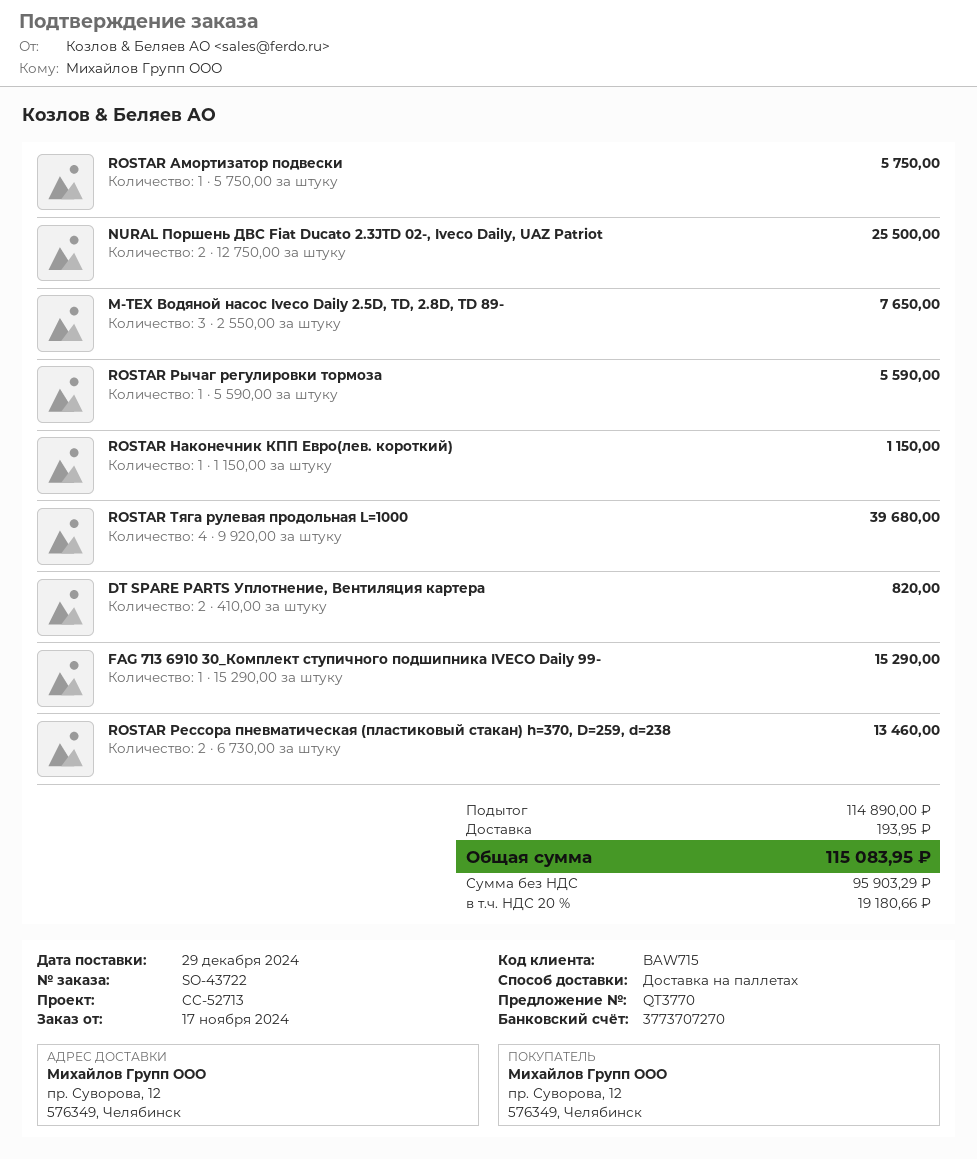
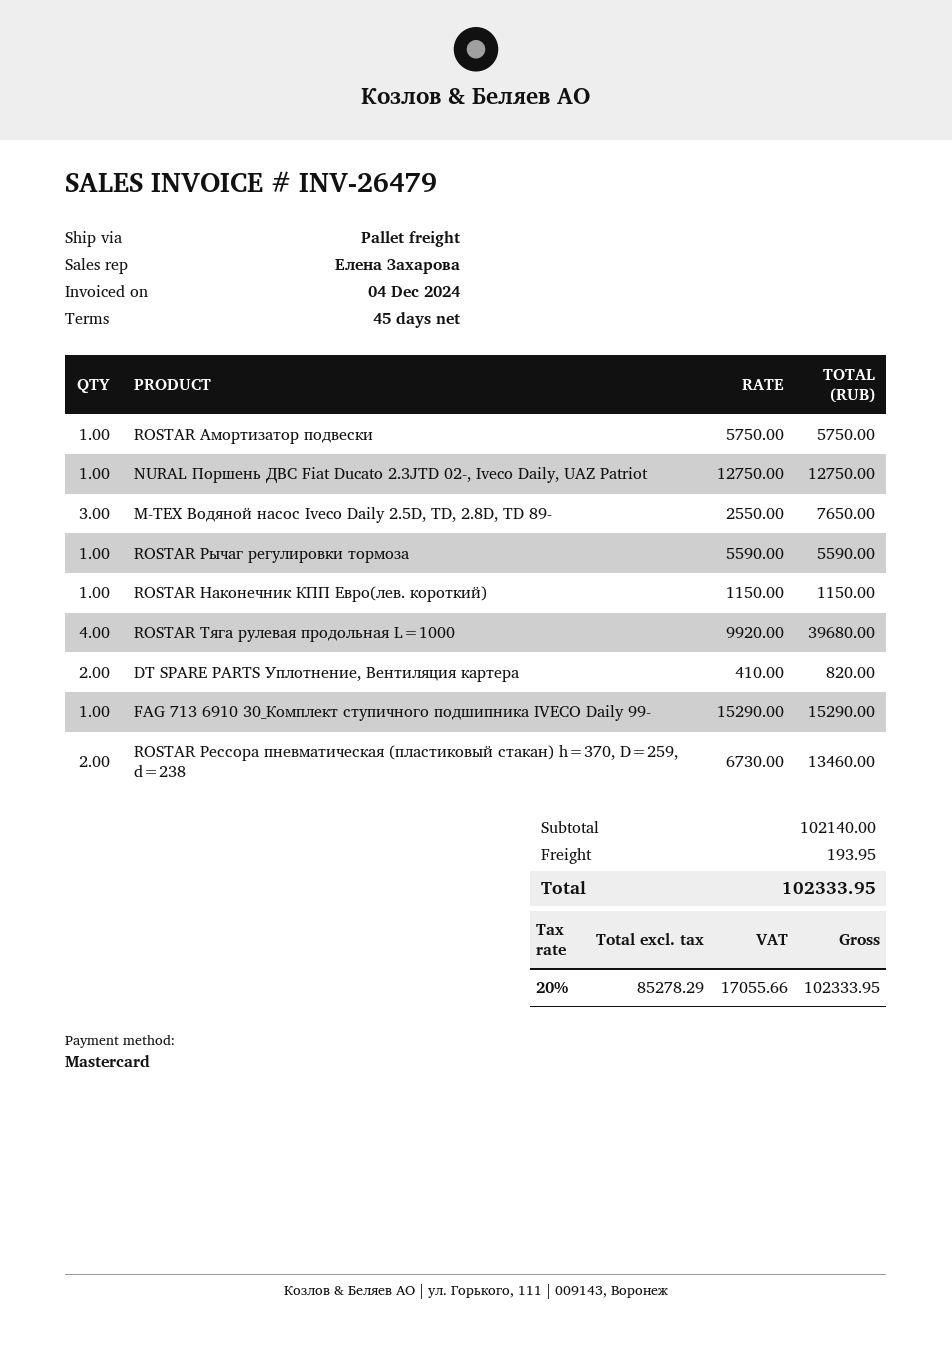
NURAL Поршень ДВС Fiat Ducato 2.3JTD 02-, Iveco Daily, UAZ Patriot: 2 x 12750.00 = 25500.00 -> 1 x 12750.00 = 12750.00
subtotal: 114890.00 -> 102140.00
net: 95903.29 -> 85278.29
tax: 20% = 19180.66 -> 20% = 17055.66
total: 115083.95 -> 102333.95

